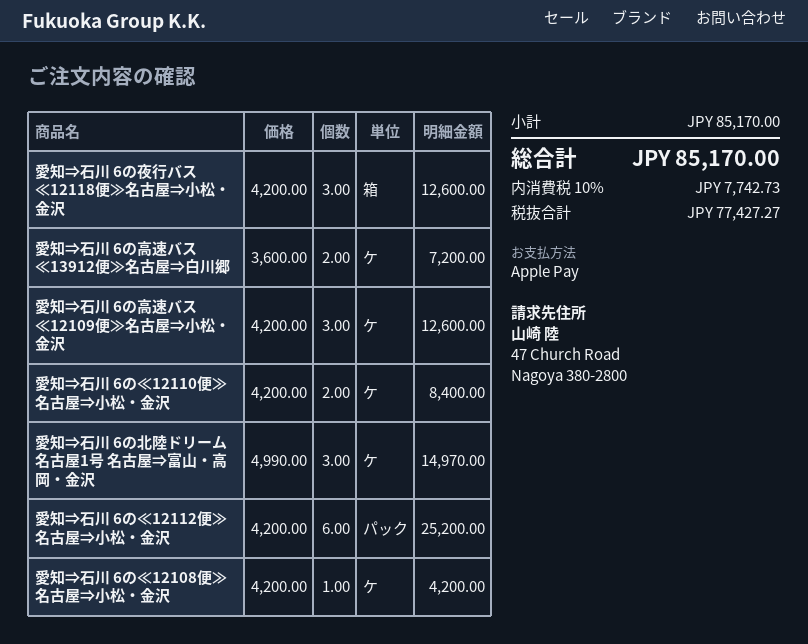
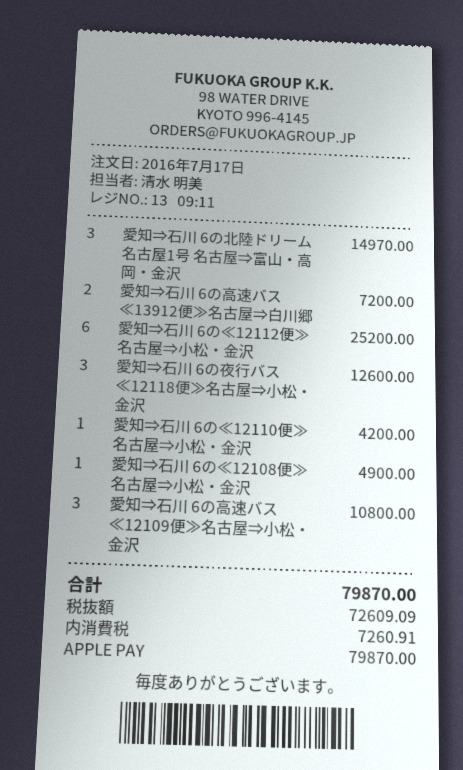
愛知⇒石川 6の高速バス ≪12109便≫名古屋⇒小松・金沢: 3 for 12600.00 -> 3 for 10800.00
愛知⇒石川 6の≪12110便≫名古屋⇒小松・金沢: 2 for 8400.00 -> 1 for 4200.00
愛知⇒石川 6の≪12108便≫名古屋⇒小松・金沢: 1 for 4200.00 -> 1 for 4900.00
net: 77427.27 -> 72609.09
tax: 7742.73 -> 7260.91
total: 85170.00 -> 79870.00

